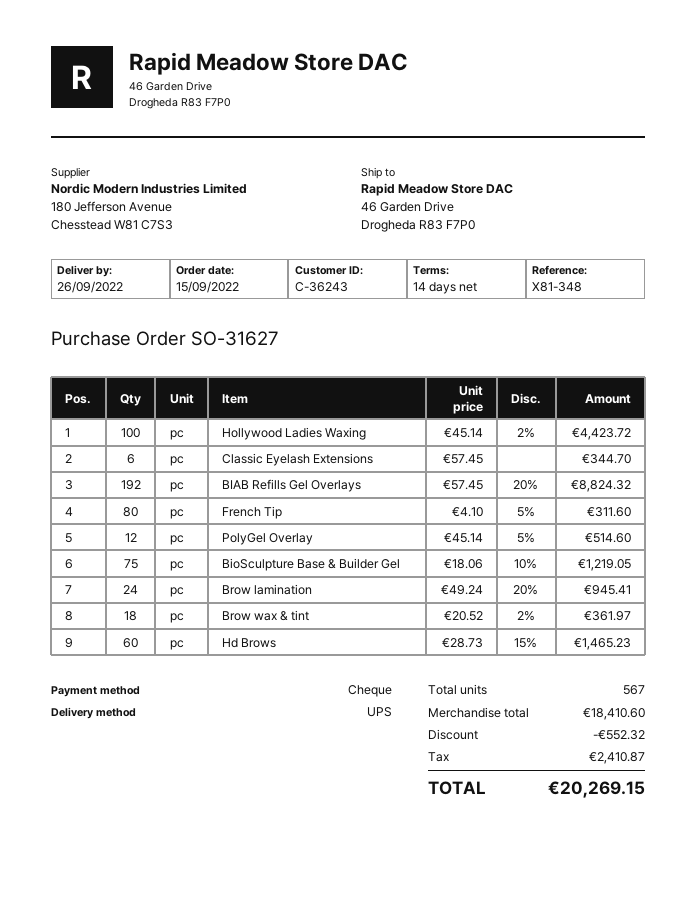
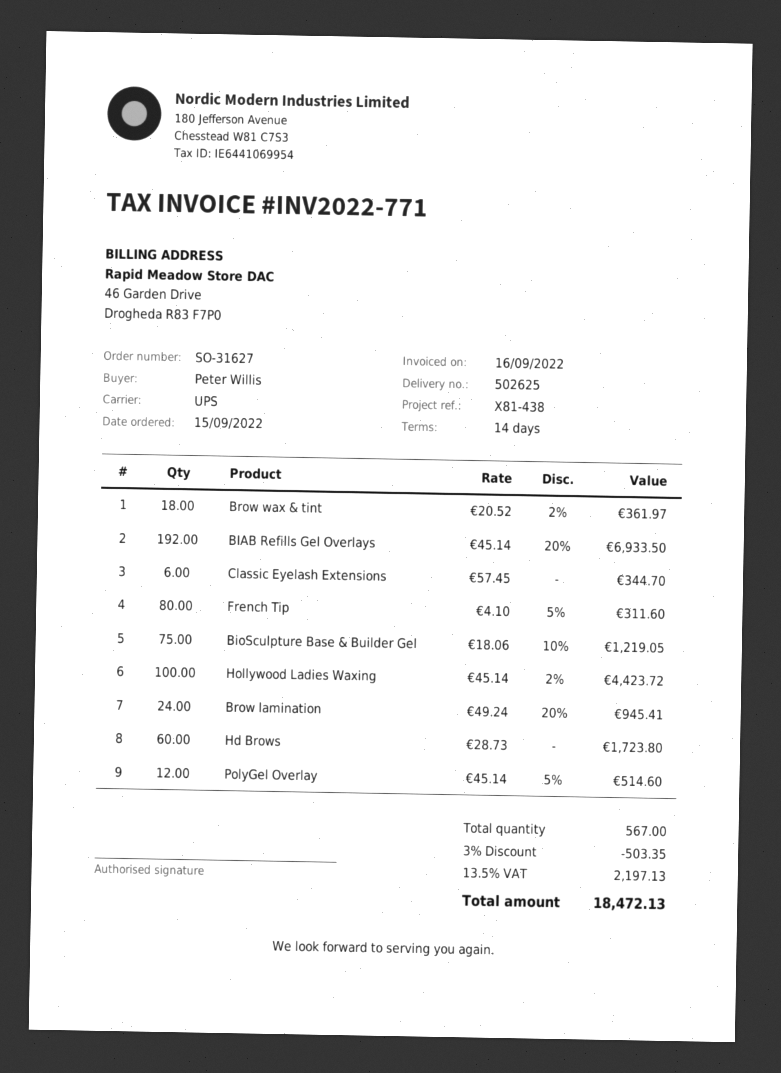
reference: X81-348 -> X81-438
BIAB Refills Gel Overlays: 192 x 57.45 - 20% = 8824.32 -> 192 x 45.14 - 20% = 6933.50
Hd Brows: 60 x 28.73 - 15% = 1465.23 -> 60 x 28.73 = 1723.80
discount: 552.32 -> 503.35
tax: 2410.87 -> 2197.13
total: 20269.15 -> 18472.13

